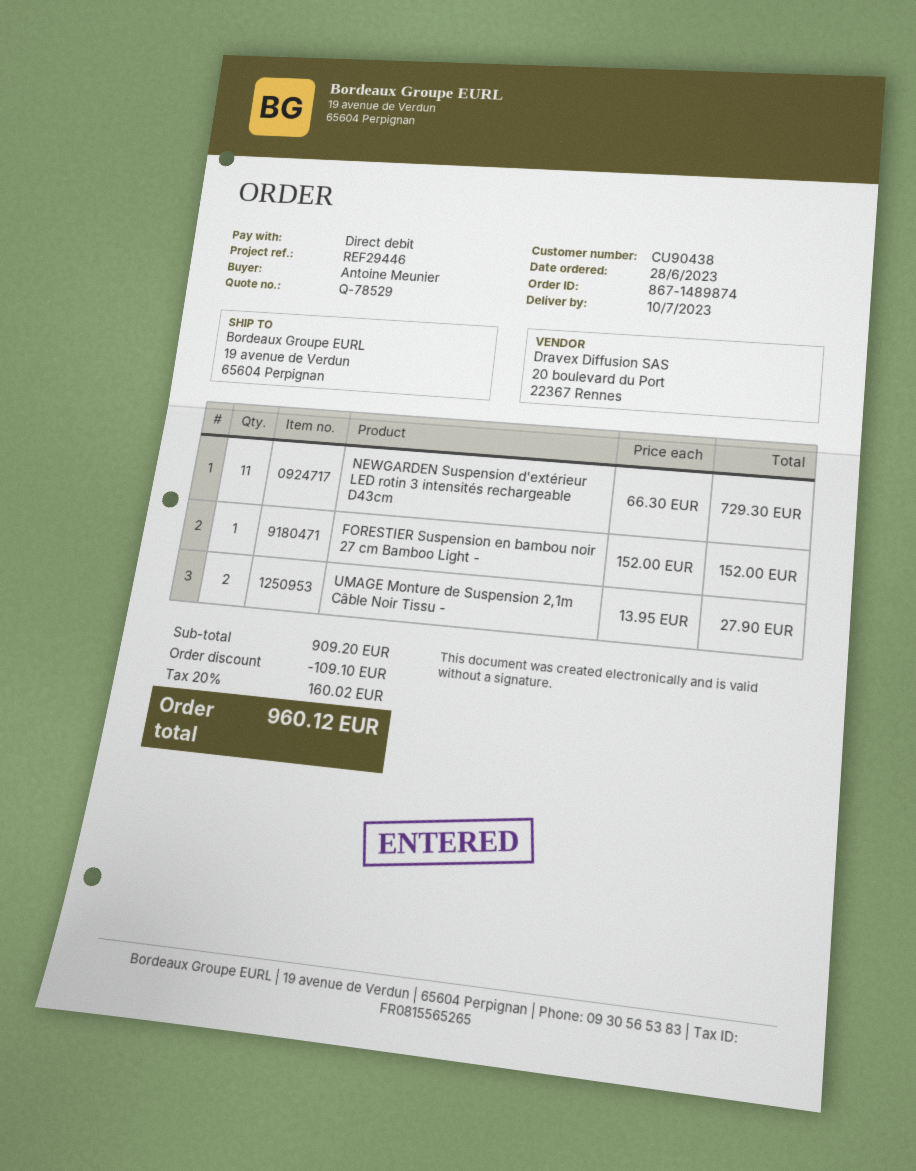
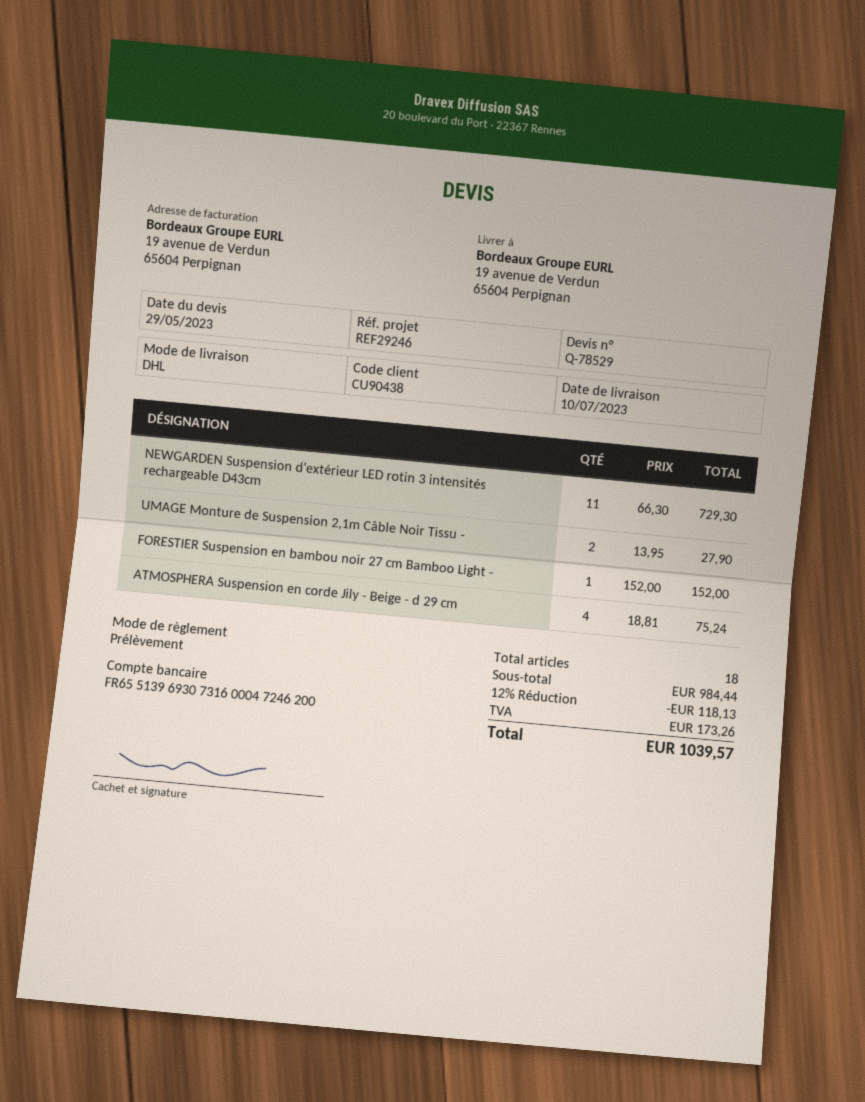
reference: REF29446 -> REF29246
ATMOSPHERA Suspension en corde Jily - Beige - d 29 cm: none -> 4 x 18.81 = 75.24
subtotal: 909.20 -> 984.44
discount: 109.10 -> 118.13
tax: 160.02 -> 173.26
total: 960.12 -> 1039.57

